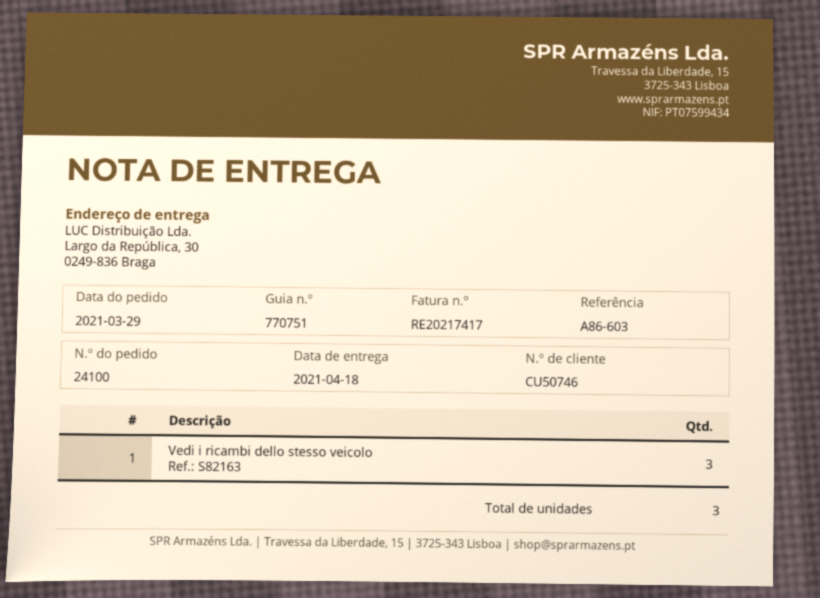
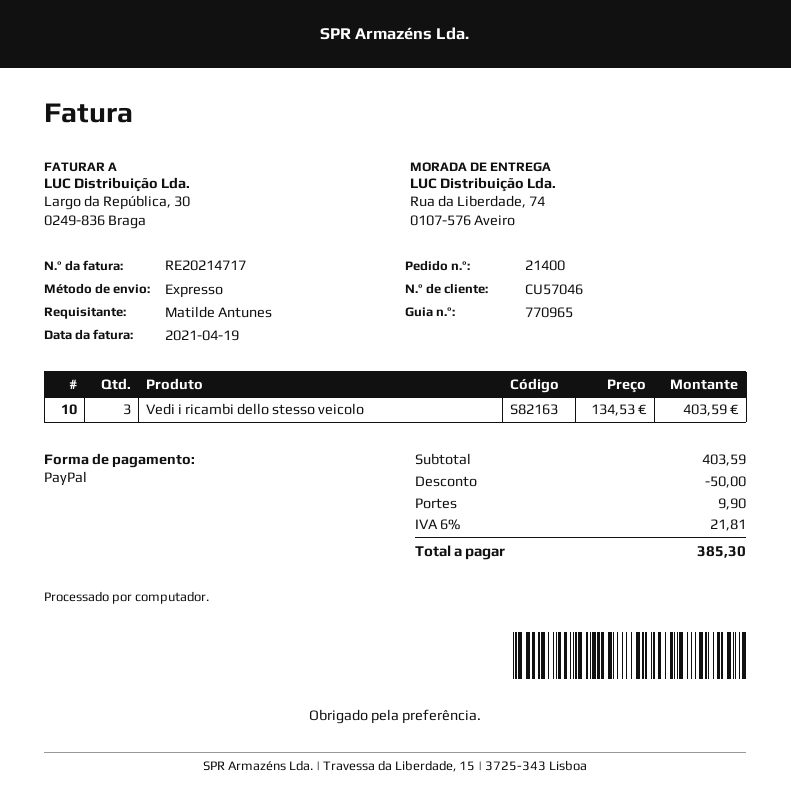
order number: 24100 -> 21400
delivery note number: 770751 -> 770965
invoice number: RE20217417 -> RE20214717
customer number: CU50746 -> CU57046
ship to: Largo da República, 30, 0249-836 Braga -> Rua da Liberdade, 74, 0107-576 Aveiro

